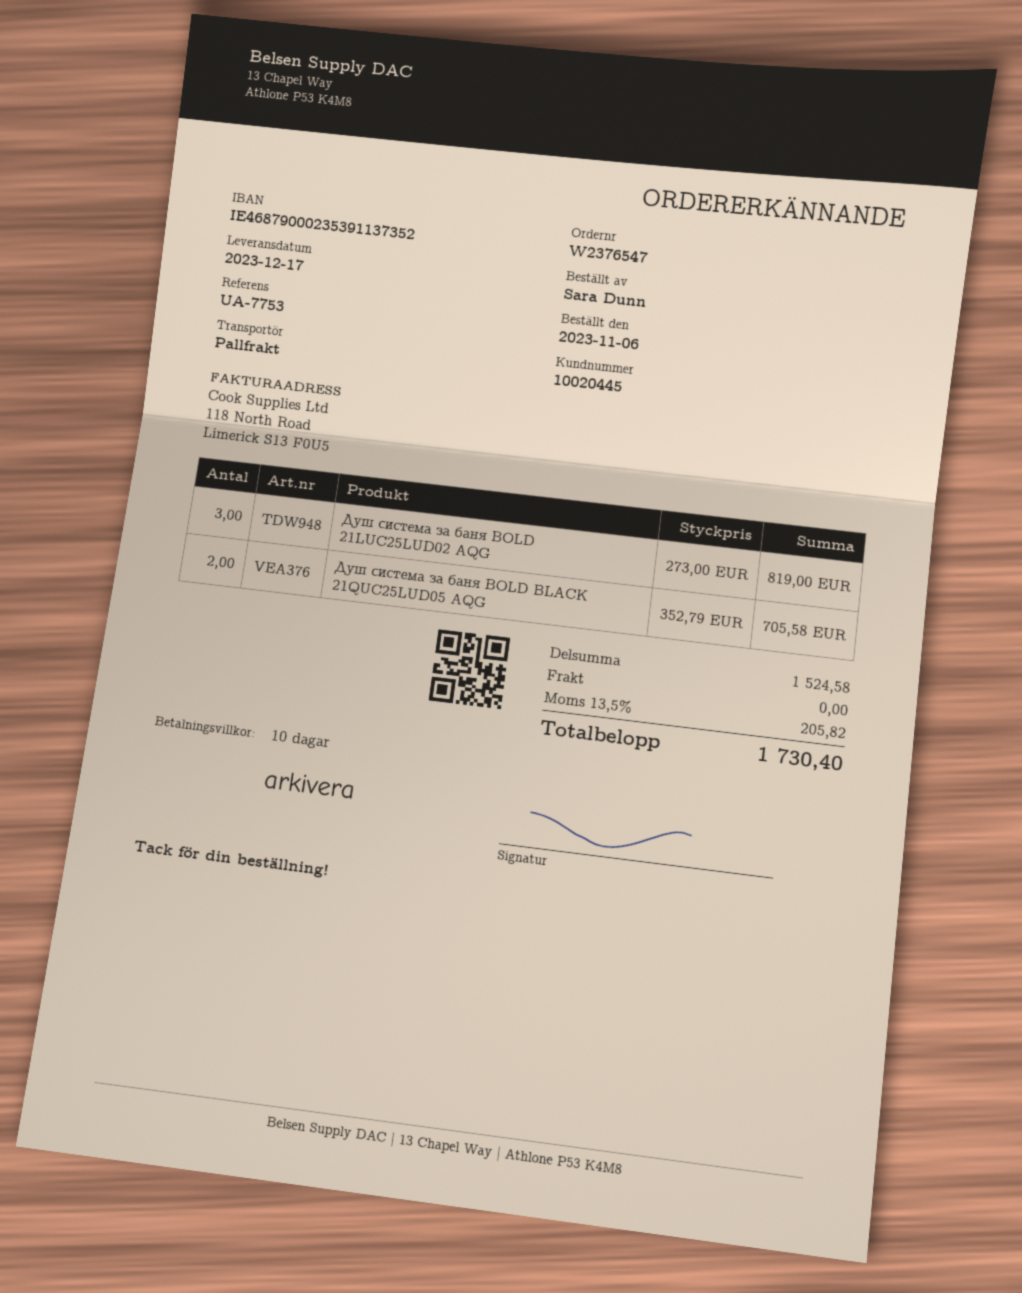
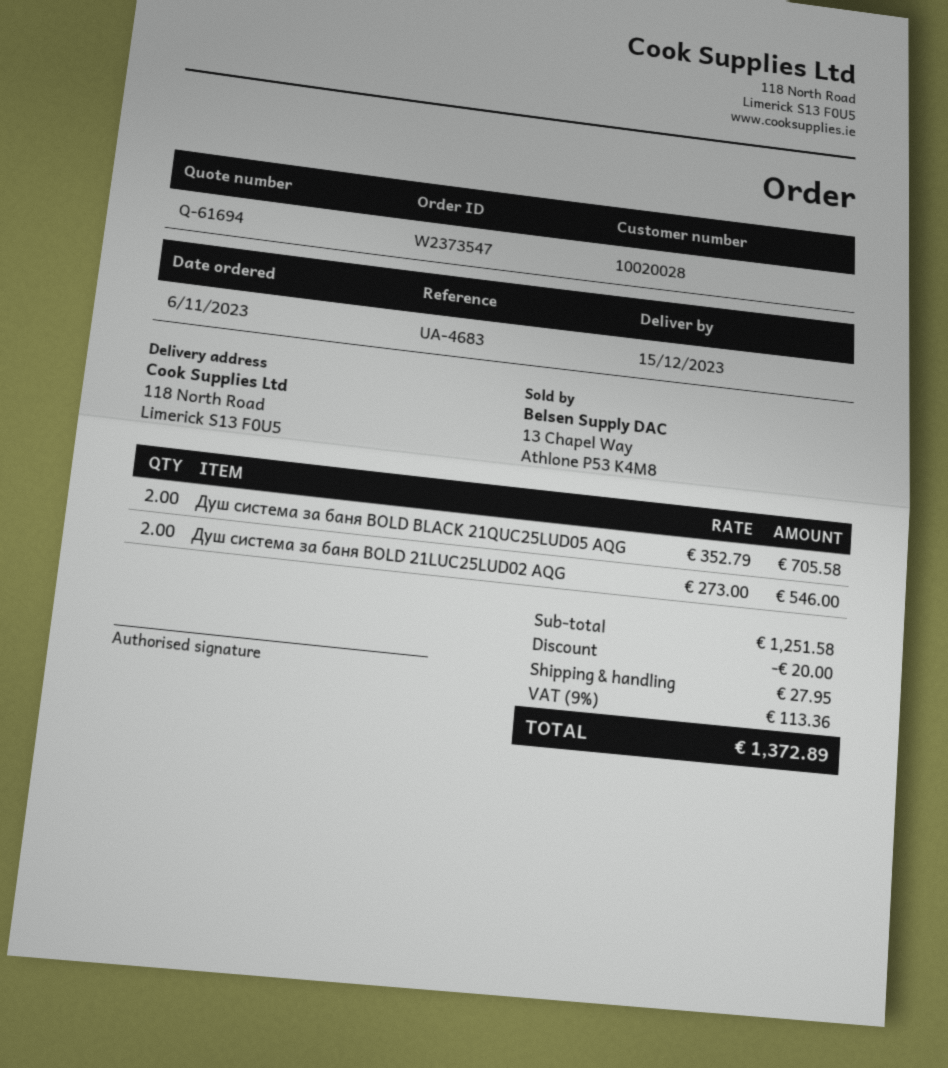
order number: W2376547 -> W2373547
delivery date: 2023-12-17 -> 2023-12-15
customer number: 10020445 -> 10020028
reference: UA-7753 -> UA-4683
Душ система за баня BOLD 21LUC25LUD02 AQG: 3 x 273.00 = 819.00 -> 2 x 273.00 = 546.00
subtotal: 1524.58 -> 1251.58
discount: none -> 20.00
shipping: 0.00 -> 27.95
tax: 13.5% = 205.82 -> 9% = 113.36
total: 1730.40 -> 1372.89

